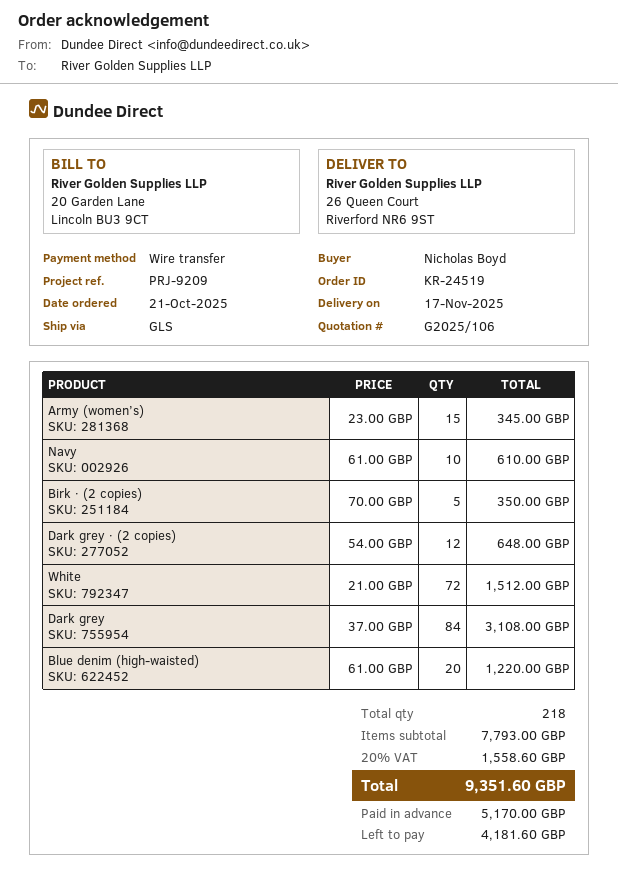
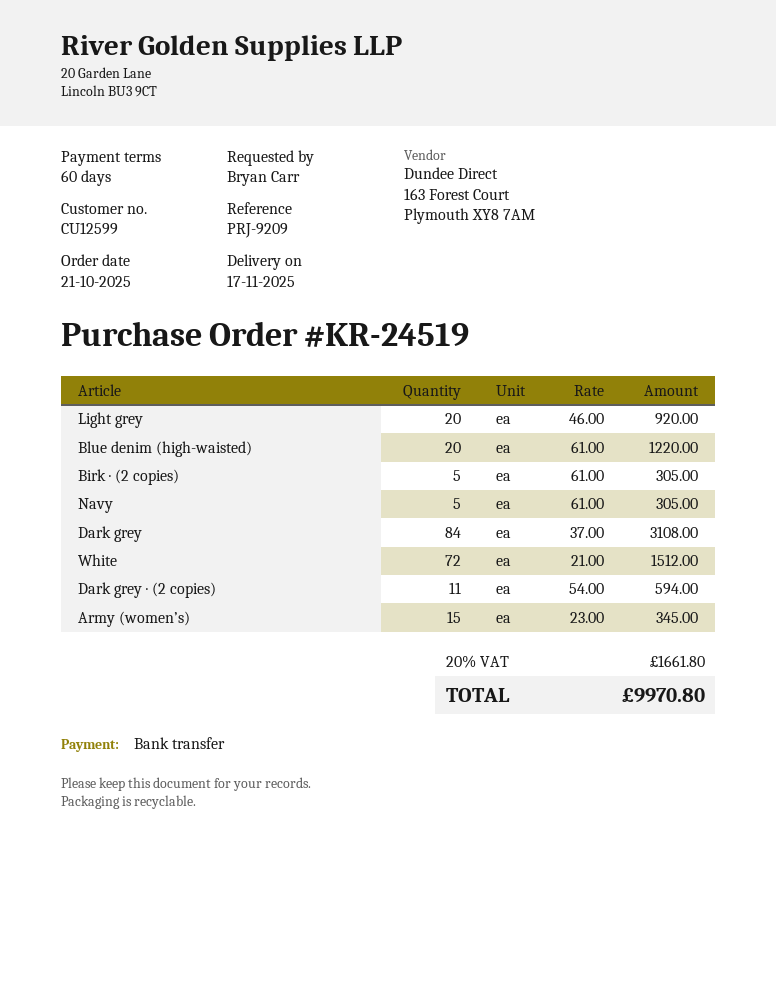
ordered by: Nicholas Boyd -> Bryan Carr
Navy: 10 x 61.00 = 610.00 -> 5 x 61.00 = 305.00
Birk · (2 copies): 5 x 70.00 = 350.00 -> 5 x 61.00 = 305.00
Dark grey · (2 copies): 12 x 54.00 = 648.00 -> 11 x 54.00 = 594.00
Light grey: none -> 20 x 46.00 = 920.00
tax: 20% = 1558.60 -> 20% = 1661.80
total: 9351.60 -> 9970.80

